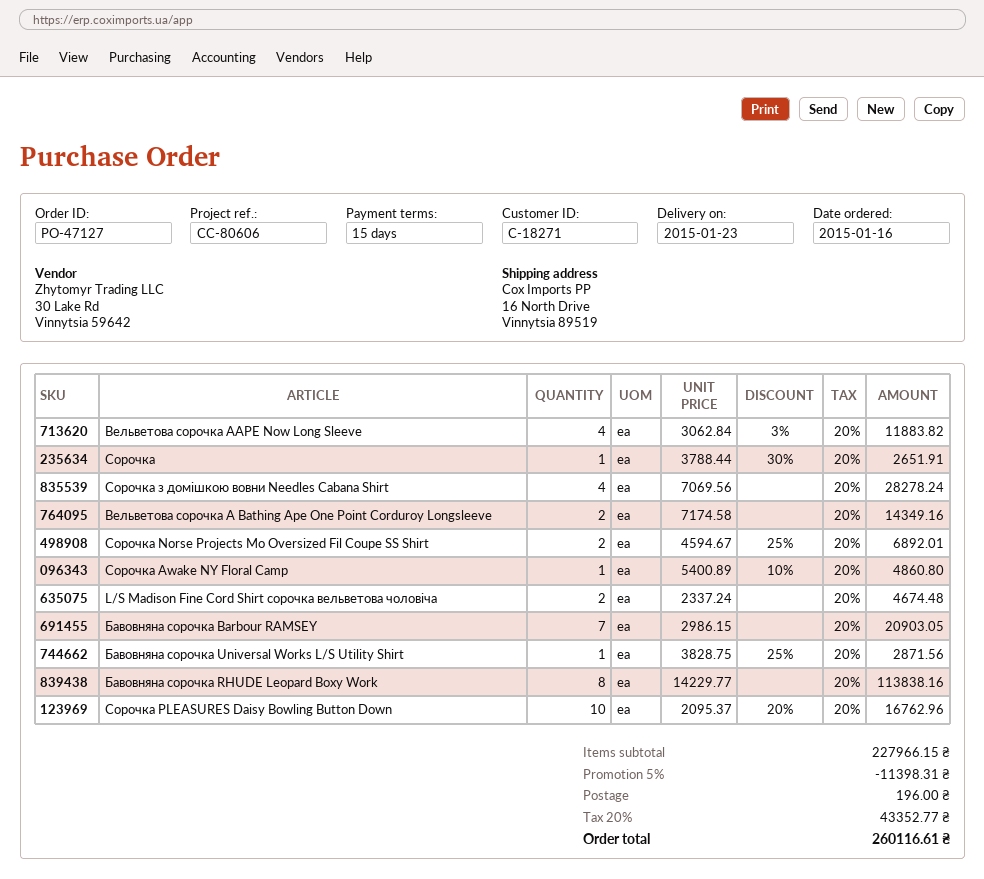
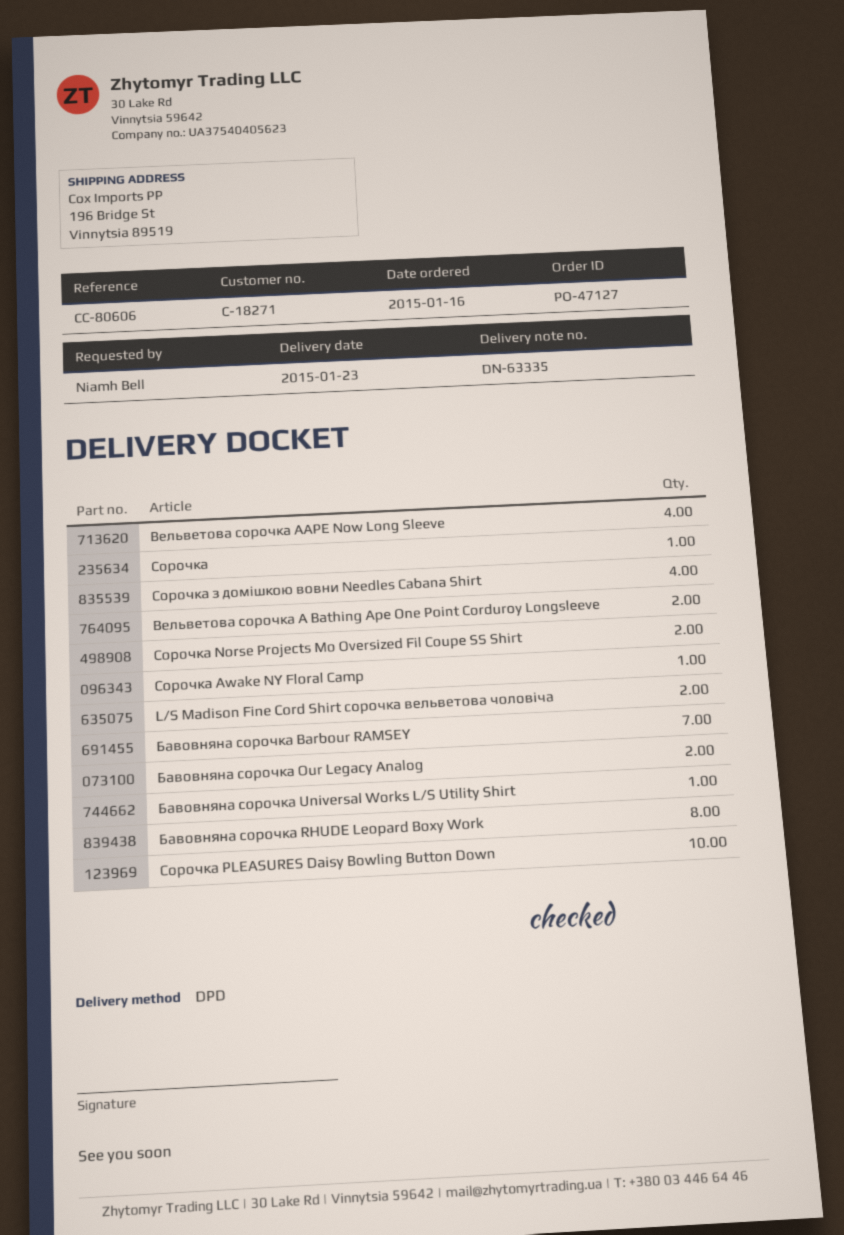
ship to: 16 North Drive, Vinnytsia 89519 -> 196 Bridge St, Vinnytsia 89519
Бавовняна сорочка Our Legacy Analog: none -> 2

